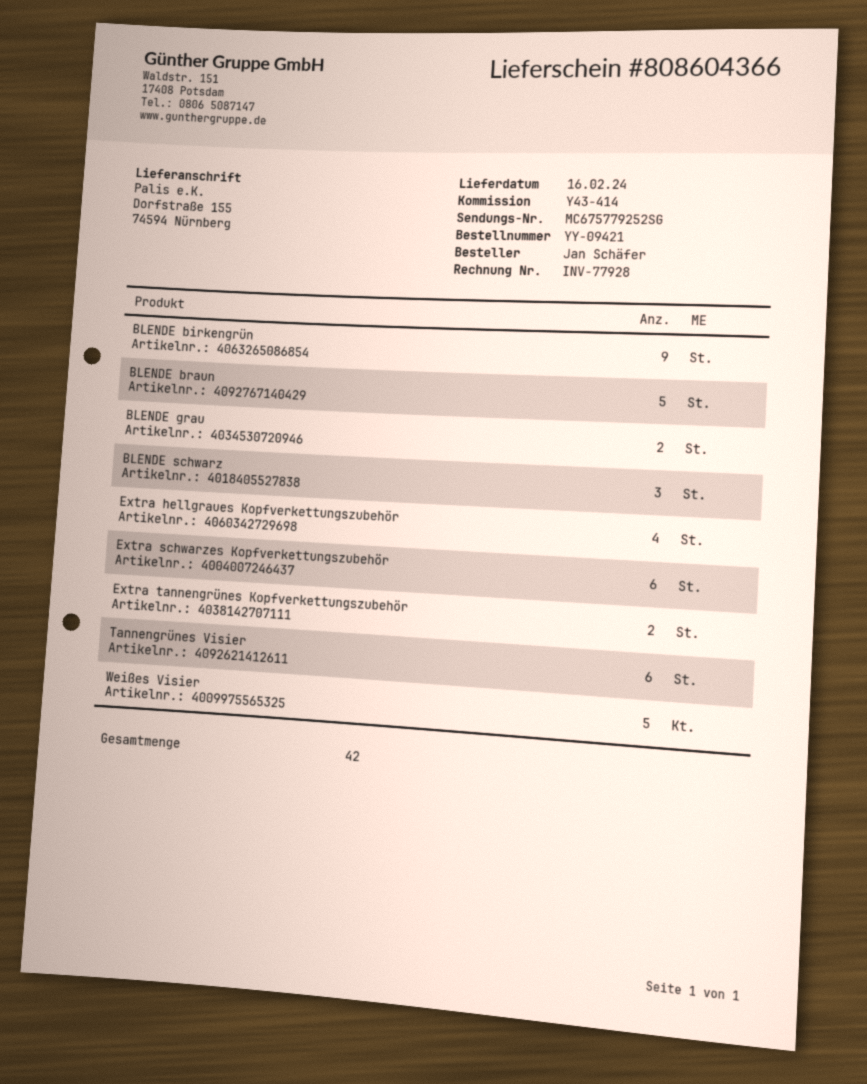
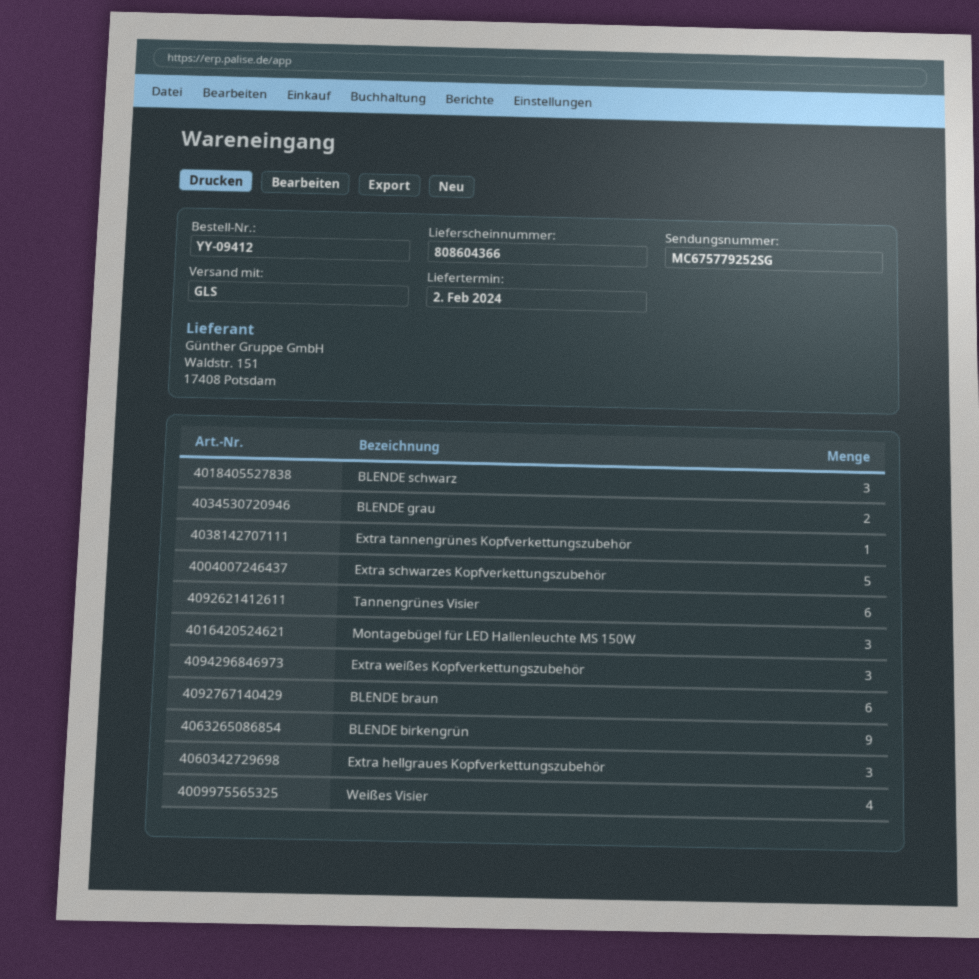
order number: YY-09421 -> YY-09412
delivery date: 2024-02-16 -> 2024-02-02
BLENDE braun: 5 -> 6
Extra hellgraues Kopfverkettungszubehör: 4 -> 3
Extra schwarzes Kopfverkettungszubehör: 6 -> 5
Extra tannengrünes Kopfverkettungszubehör: 2 -> 1
Weißes Visier: 5 -> 4
Montagebügel für LED Hallenleuchte MS 150W: none -> 3
Extra weißes Kopfverkettungszubehör: none -> 3

